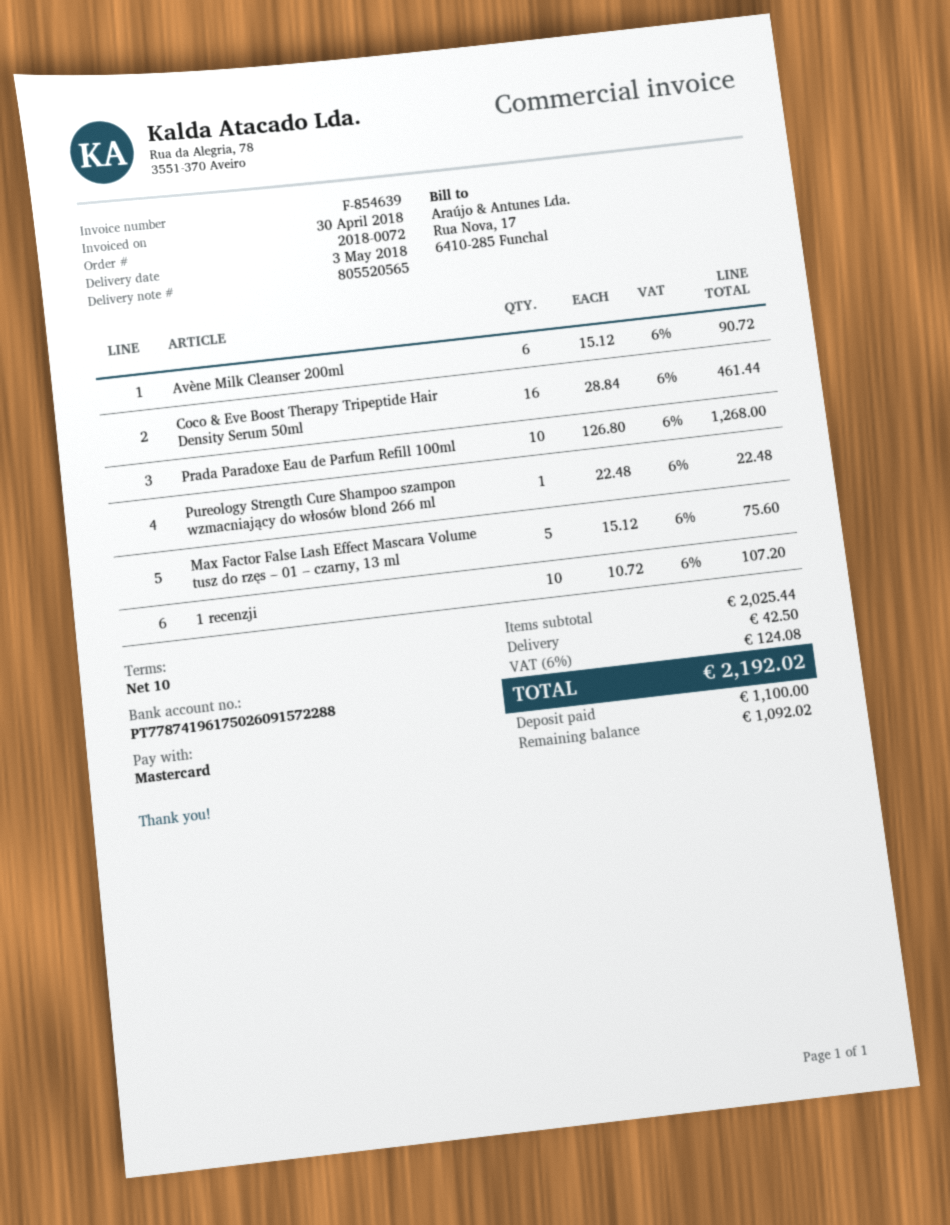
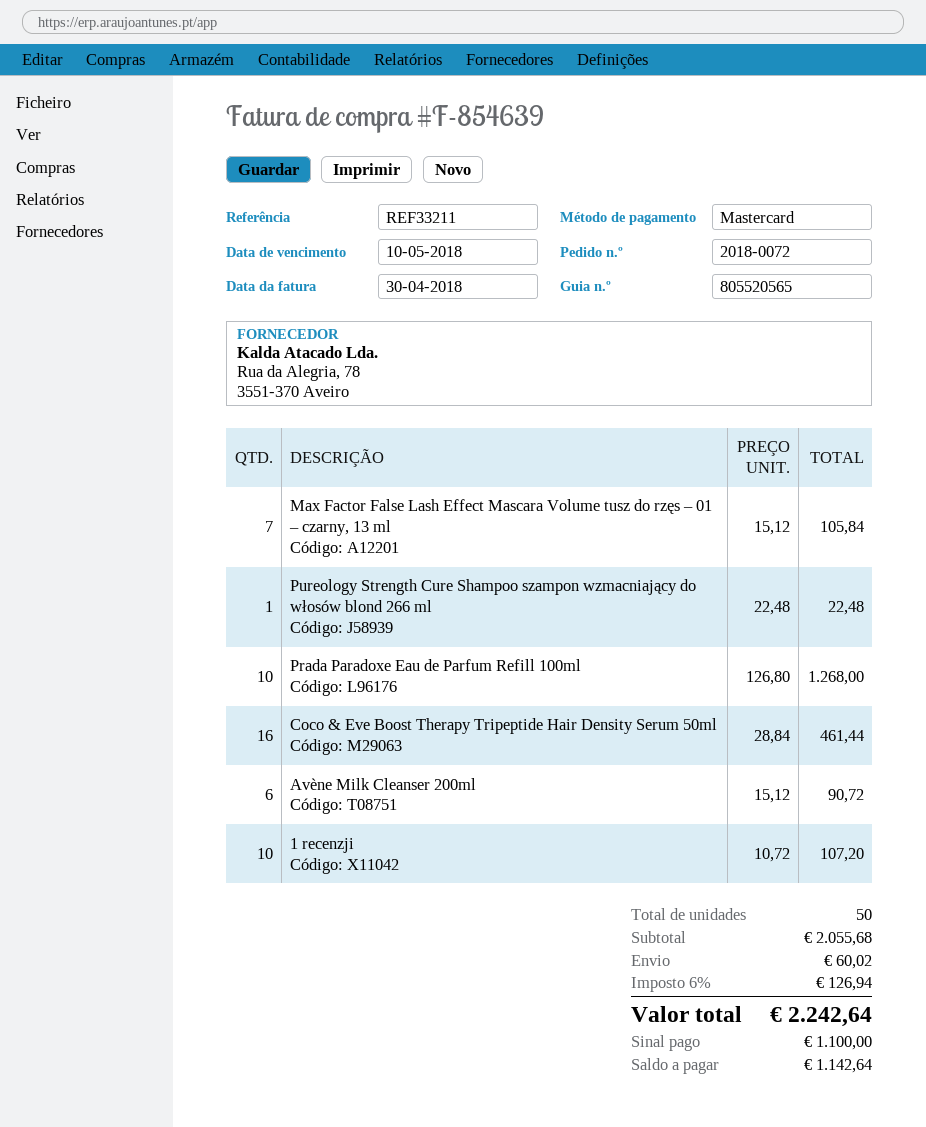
Max Factor False Lash Effect Mascara Volume tusz do rzęs – 01 – czarny, 13 ml: 5 x 15.12 = 75.60 -> 7 x 15.12 = 105.84
subtotal: 2025.44 -> 2055.68
shipping: 42.50 -> 60.02
tax: 6% = 124.08 -> 6% = 126.94
total: 2192.02 -> 2242.64
balance: 1092.02 -> 1142.64

